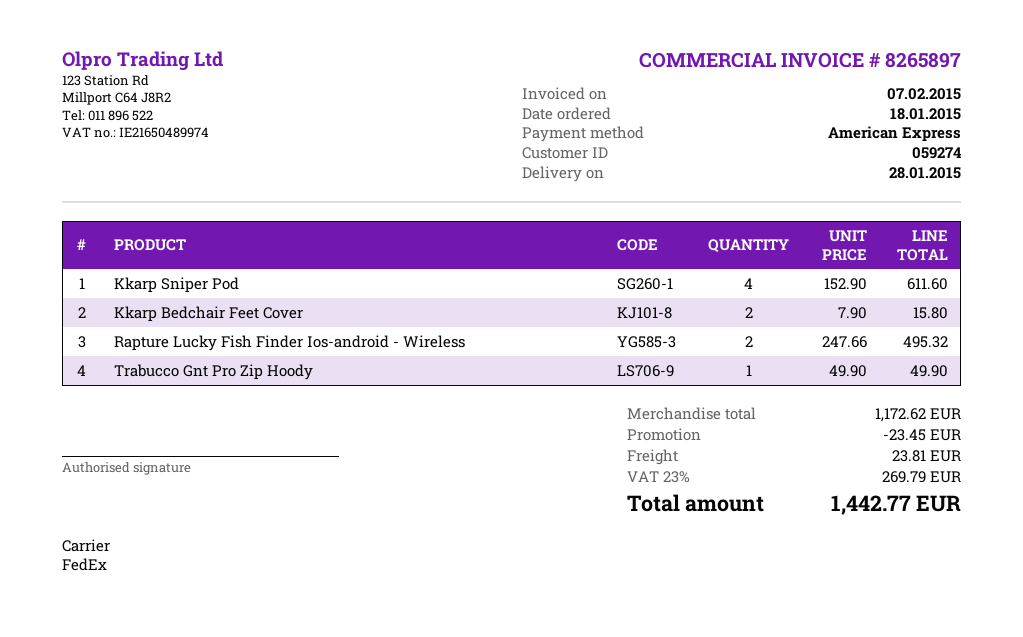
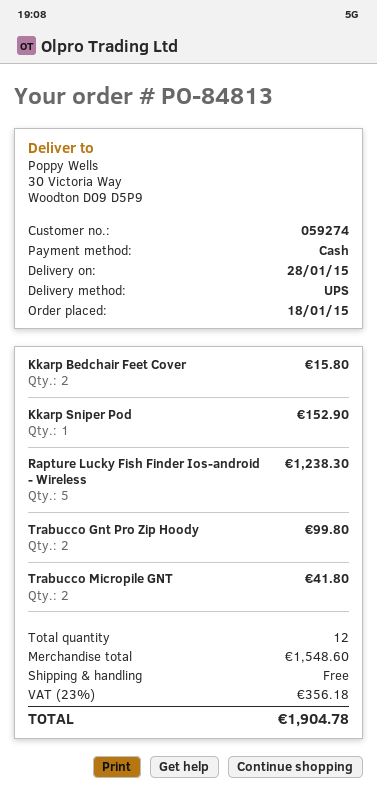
payment method: American Express -> cash
shipping method: FedEx -> UPS
Kkarp Sniper Pod: 4 for 611.60 -> 1 for 152.90
Rapture Lucky Fish Finder Ios-android - Wireless: 2 for 495.32 -> 5 for 1238.30
Trabucco Gnt Pro Zip Hoody: 1 for 49.90 -> 2 for 99.80
Trabucco Micropile GNT: none -> 2 for 41.80
subtotal: 1172.62 -> 1548.60
discount: 23.45 -> none
shipping: 23.81 -> 0.00
tax: 23% = 269.79 -> 23% = 356.18
total: 1442.77 -> 1904.78

